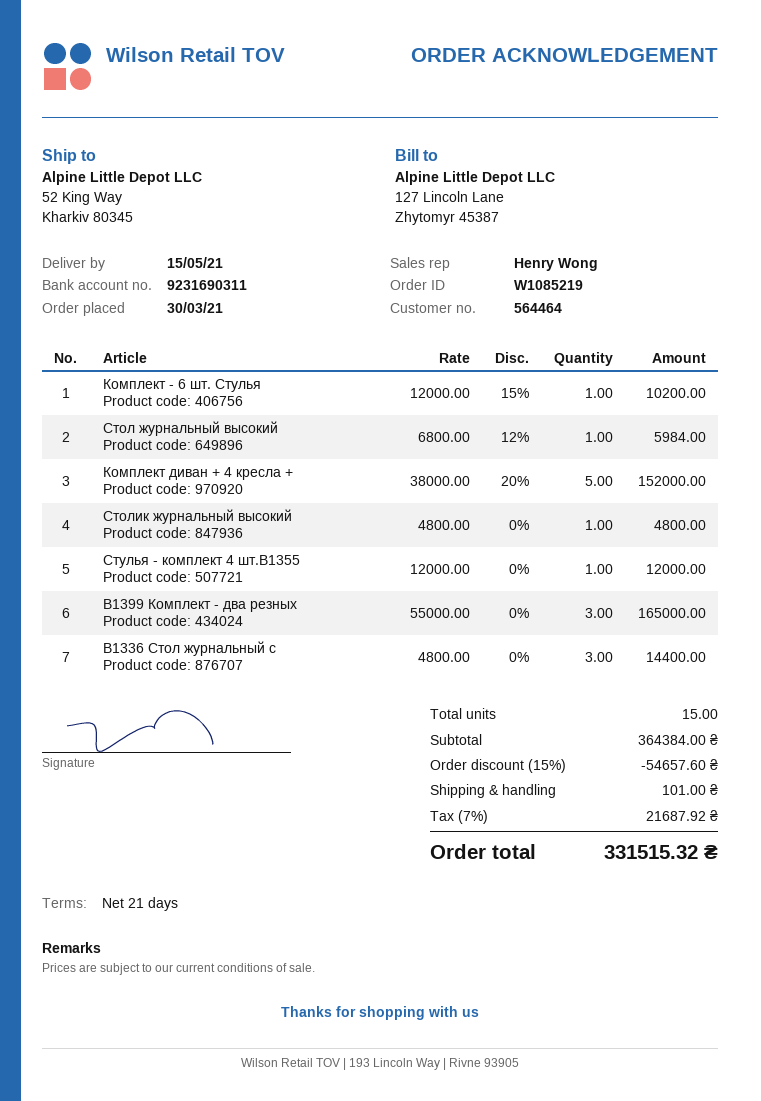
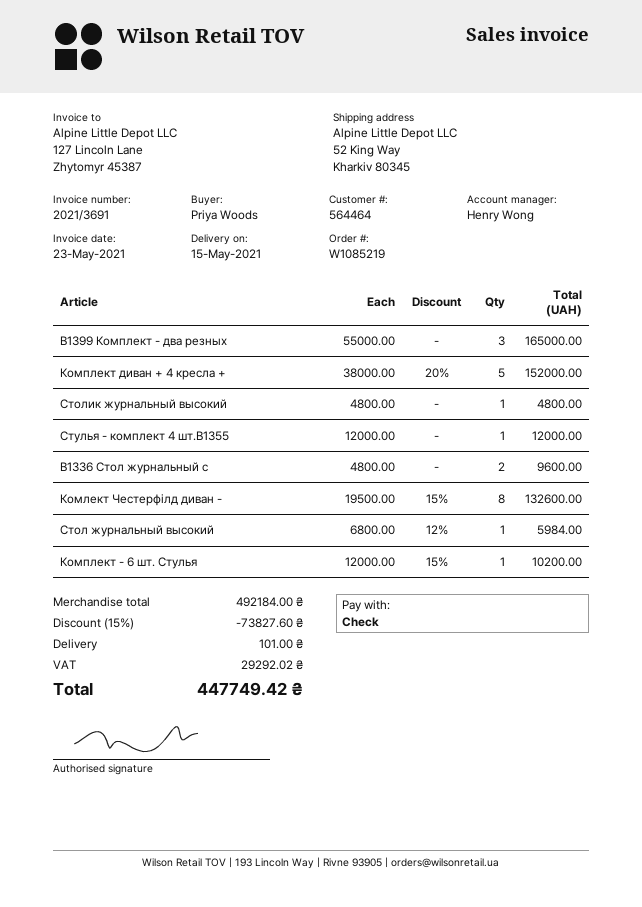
В1336 Стол журнальный с: 3 x 4800.00 = 14400.00 -> 2 x 4800.00 = 9600.00
Комлект Честерфілд диван -: none -> 8 x 19500.00 - 15% = 132600.00
subtotal: 364384.00 -> 492184.00
discount: 15% = 54657.60 -> 15% = 73827.60
tax: 21687.92 -> 29292.02
total: 331515.32 -> 447749.42

